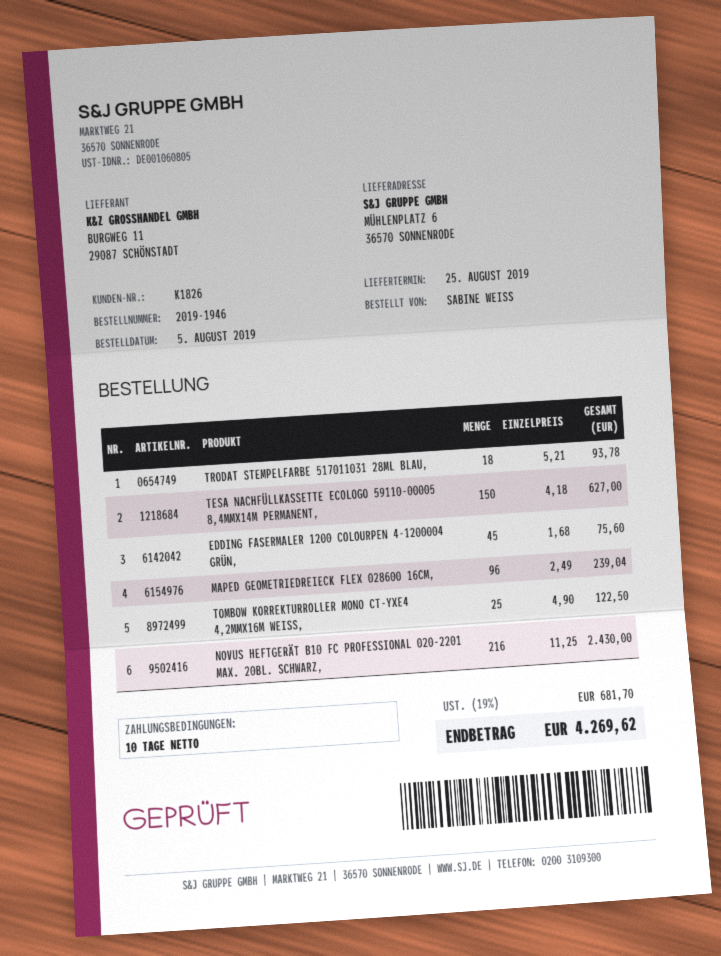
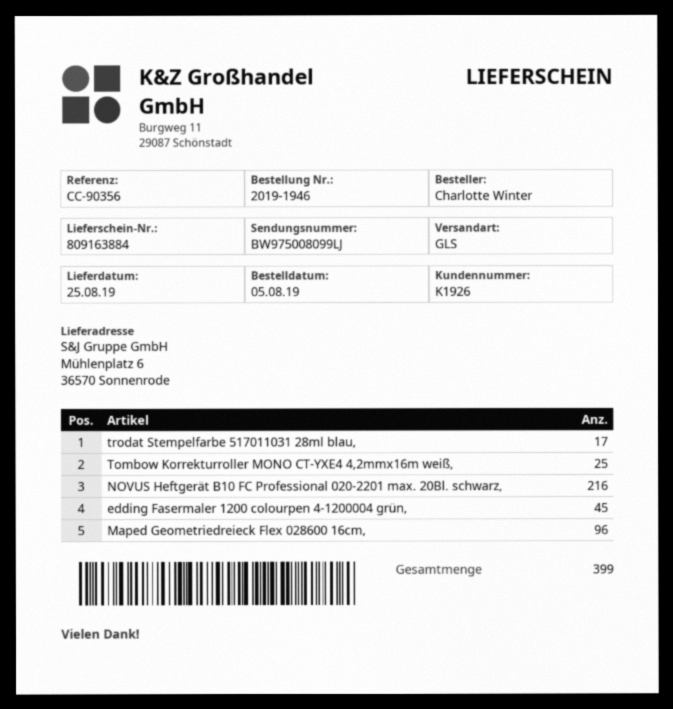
customer number: K1826 -> K1926
ordered by: SABINE WEISS -> Charlotte Winter
TRODAT STEMPELFARBE 517011031 28ML BLAU,: 18 -> 17
TESA NACHFÜLLKASSETTE ECOLOGO 59110-00005 8,4MMX14M PERMANENT,: 150 -> none

